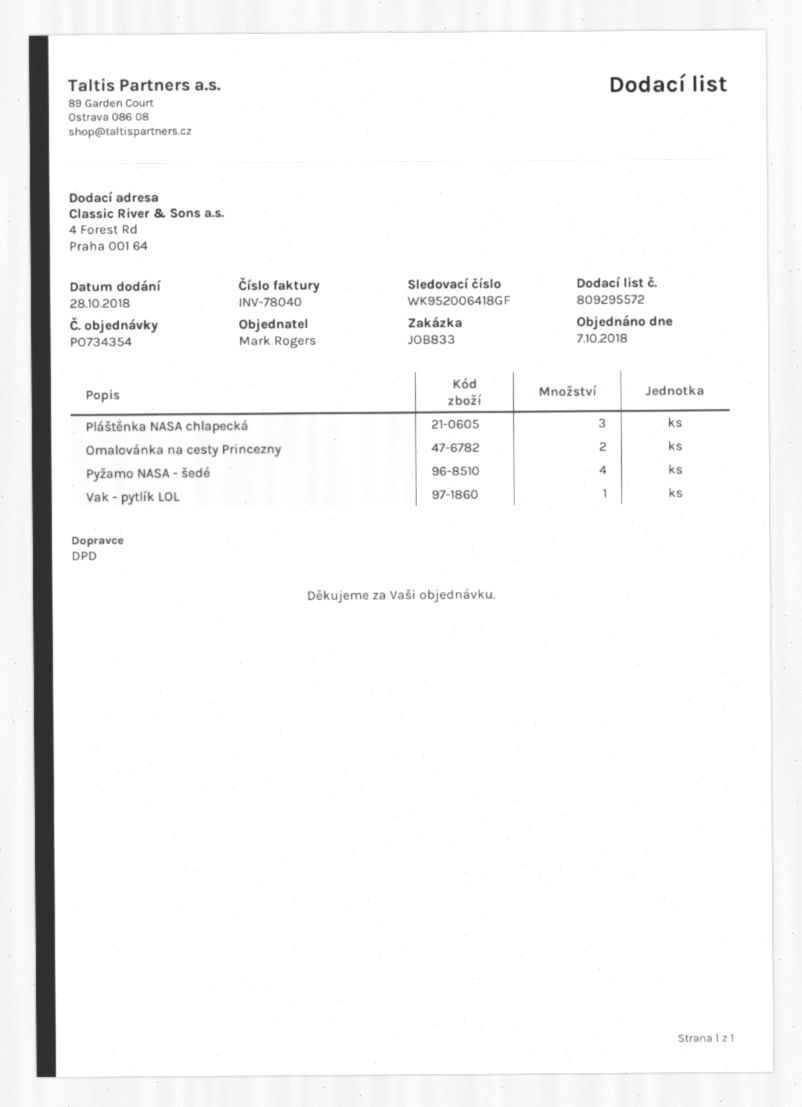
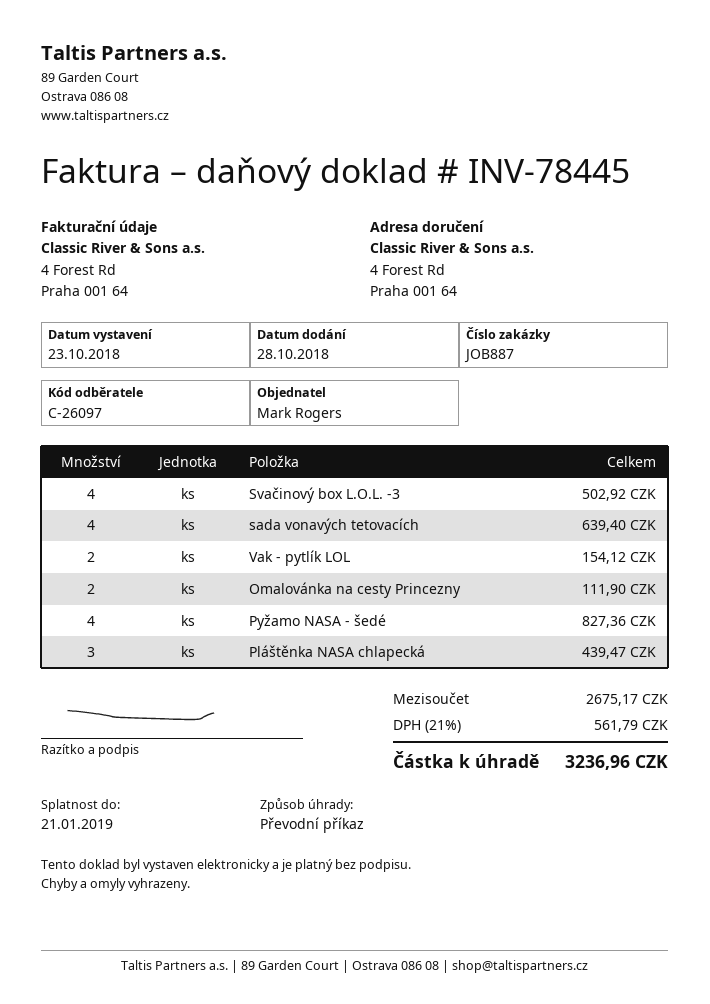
invoice number: INV-78040 -> INV-78445
reference: JOB833 -> JOB887
Vak - pytlík LOL: 1 -> 2
Svačinový box L.O.L. -3: none -> 4
sada vonavých tetovacích: none -> 4

